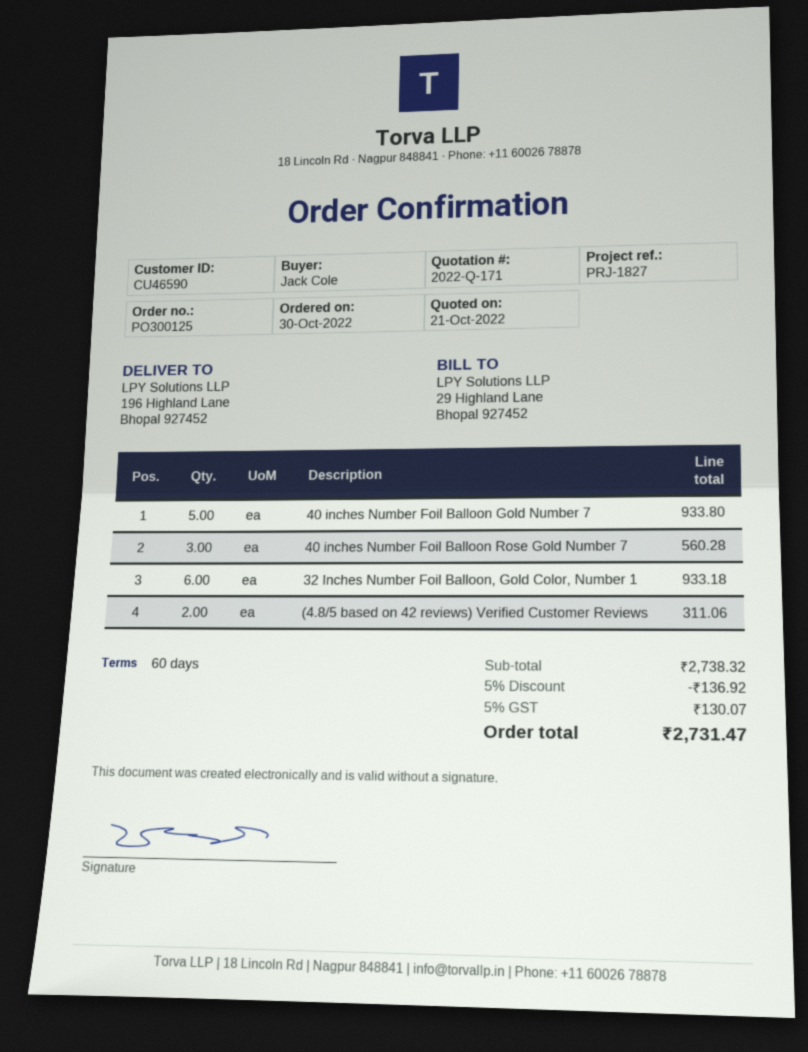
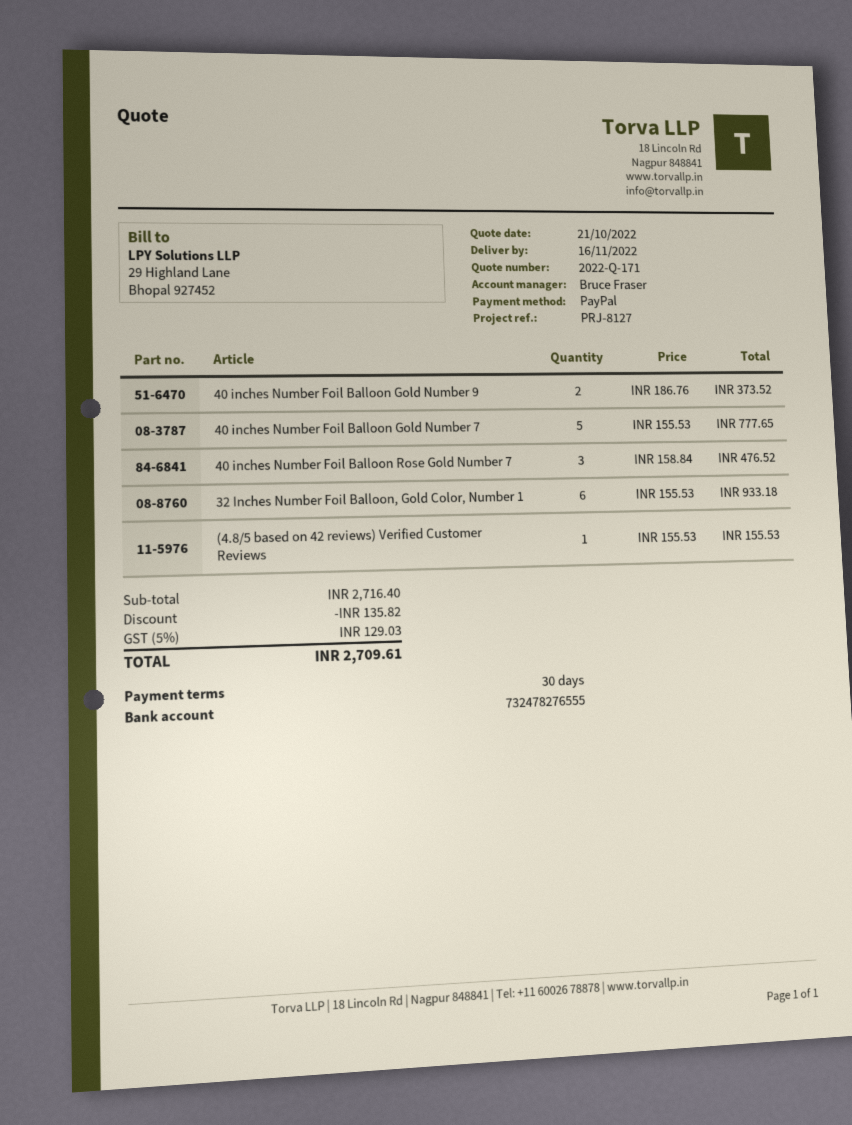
payment terms: 60 days -> 30 days
reference: PRJ-1827 -> PRJ-8127
40 inches Number Foil Balloon Gold Number 7: 5 for 933.80 -> 5 for 777.65
40 inches Number Foil Balloon Rose Gold Number 7: 3 for 560.28 -> 3 for 476.52
(4.8/5 based on 42 reviews) Verified Customer Reviews: 2 for 311.06 -> 1 for 155.53
40 inches Number Foil Balloon Gold Number 9: none -> 2 for 373.52
subtotal: 2738.32 -> 2716.40
discount: 136.92 -> 135.82
tax: 5% = 130.07 -> 5% = 129.03
total: 2731.47 -> 2709.61

